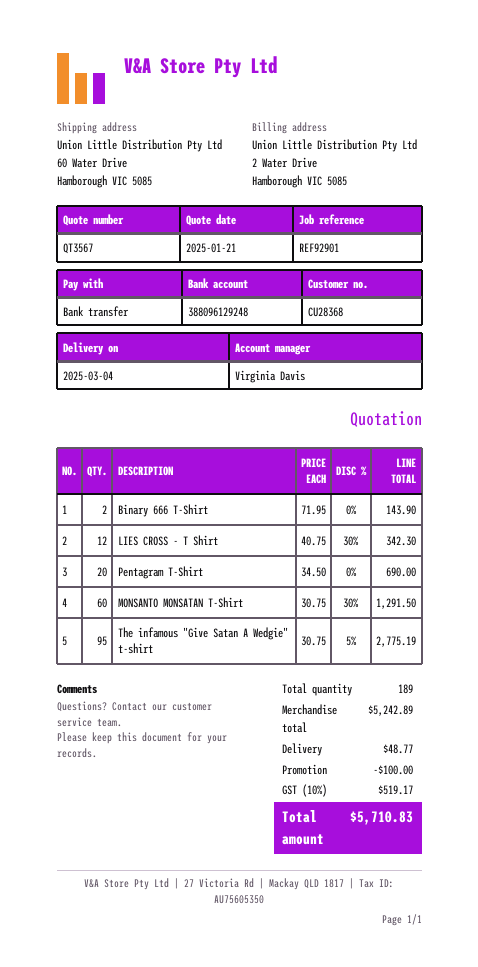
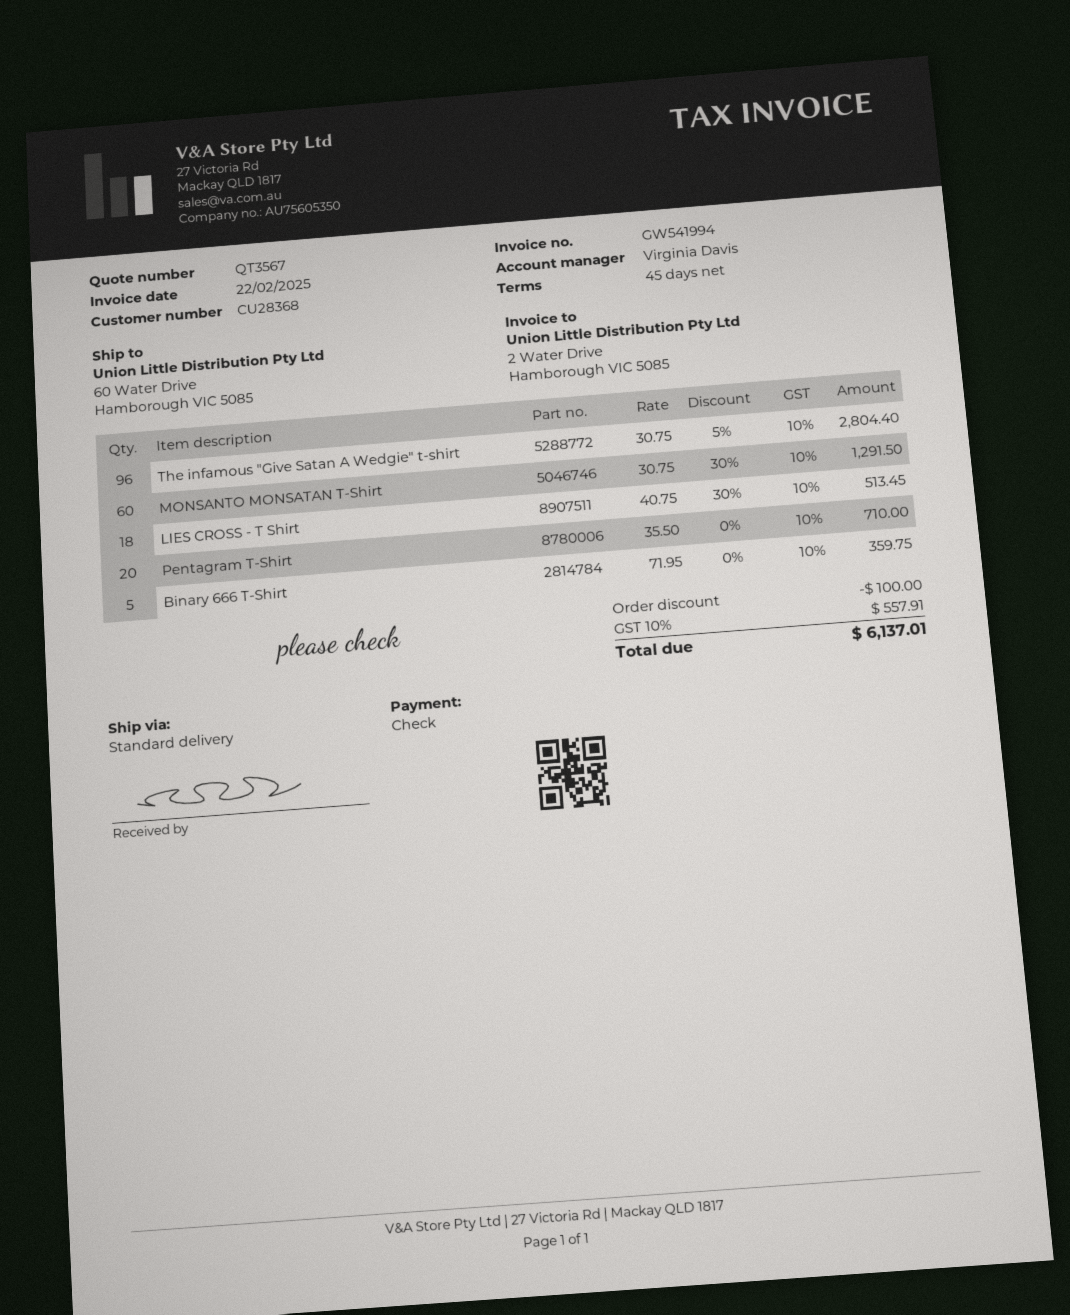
payment method: bank transfer -> cheque
Binary 666 T-Shirt: 2 x 71.95 = 143.90 -> 5 x 71.95 = 359.75
LIES CROSS - T Shirt: 12 x 40.75 - 30% = 342.30 -> 18 x 40.75 - 30% = 513.45
Pentagram T-Shirt: 20 x 34.50 = 690.00 -> 20 x 35.50 = 710.00
The infamous "Give Satan A Wedgie" t-shirt: 95 x 30.75 - 5% = 2775.19 -> 96 x 30.75 - 5% = 2804.40
shipping: 48.77 -> none
tax: 10% = 519.17 -> 10% = 557.91
total: 5710.83 -> 6137.01

